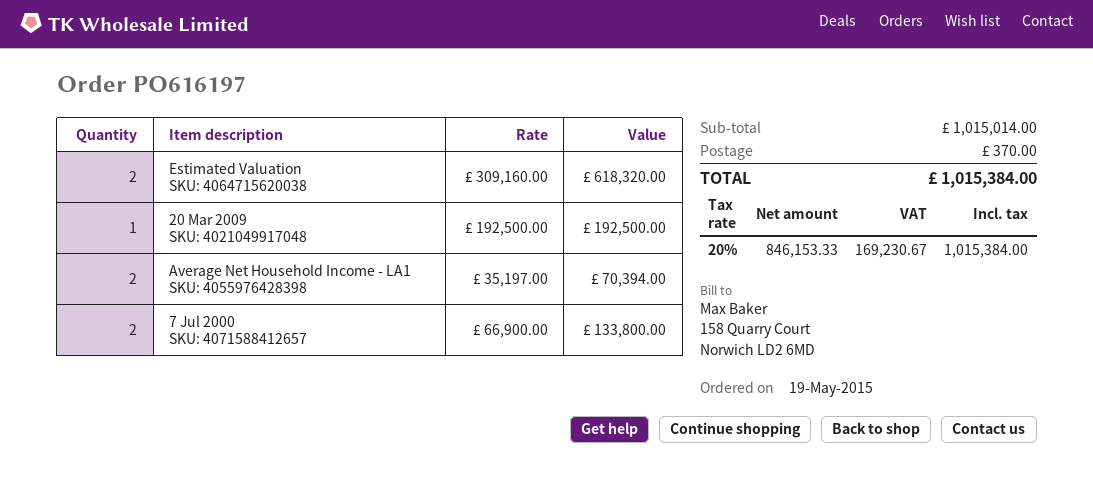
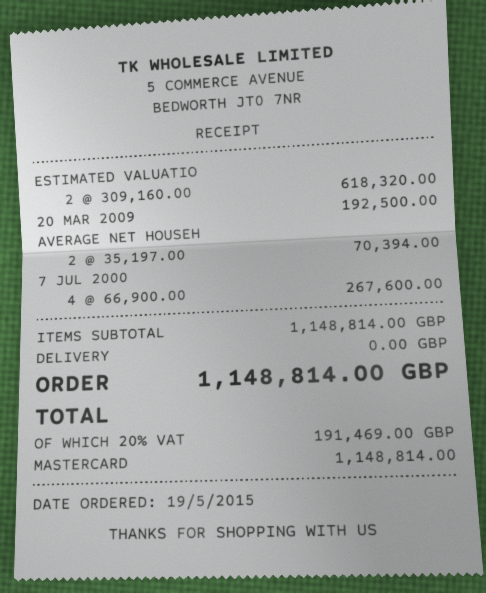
7 Jul 2000: 2 x 66900.00 = 133800.00 -> 4 x 66900.00 = 267600.00
subtotal: 1015014.00 -> 1148814.00
shipping: 370.00 -> 0.00
tax: 20% = 169230.67 -> 20% = 191469.00
total: 1015384.00 -> 1148814.00

